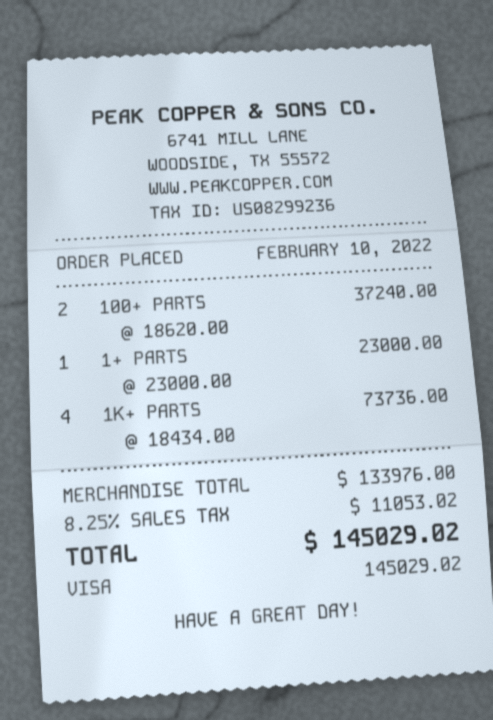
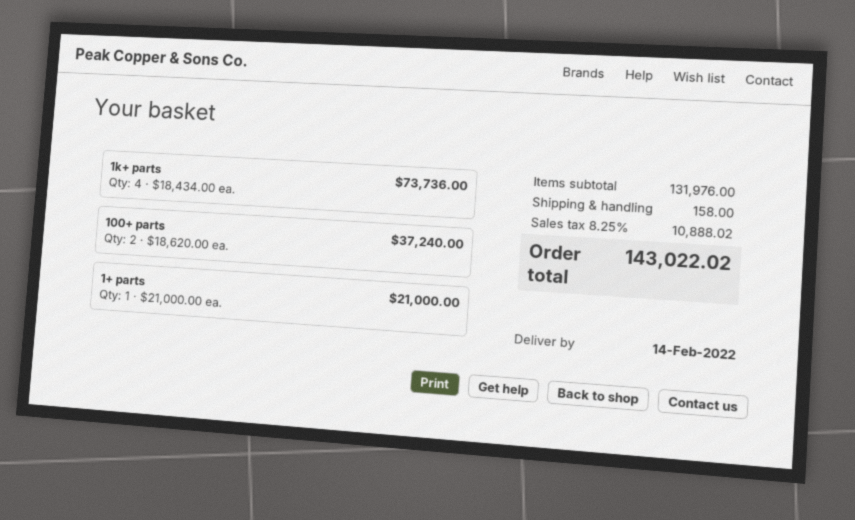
1+ PARTS: 1 x 23000.00 = 23000.00 -> 1 x 21000.00 = 21000.00
subtotal: 133976.00 -> 131976.00
shipping: none -> 158.00
tax: 8.25% = 11053.02 -> 8.25% = 10888.02
total: 145029.02 -> 143022.02

